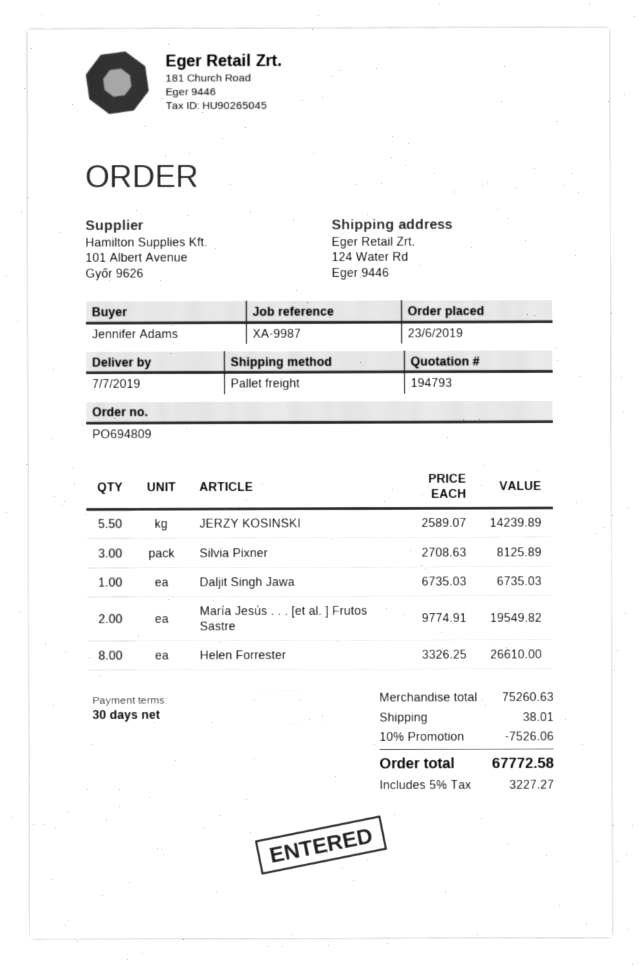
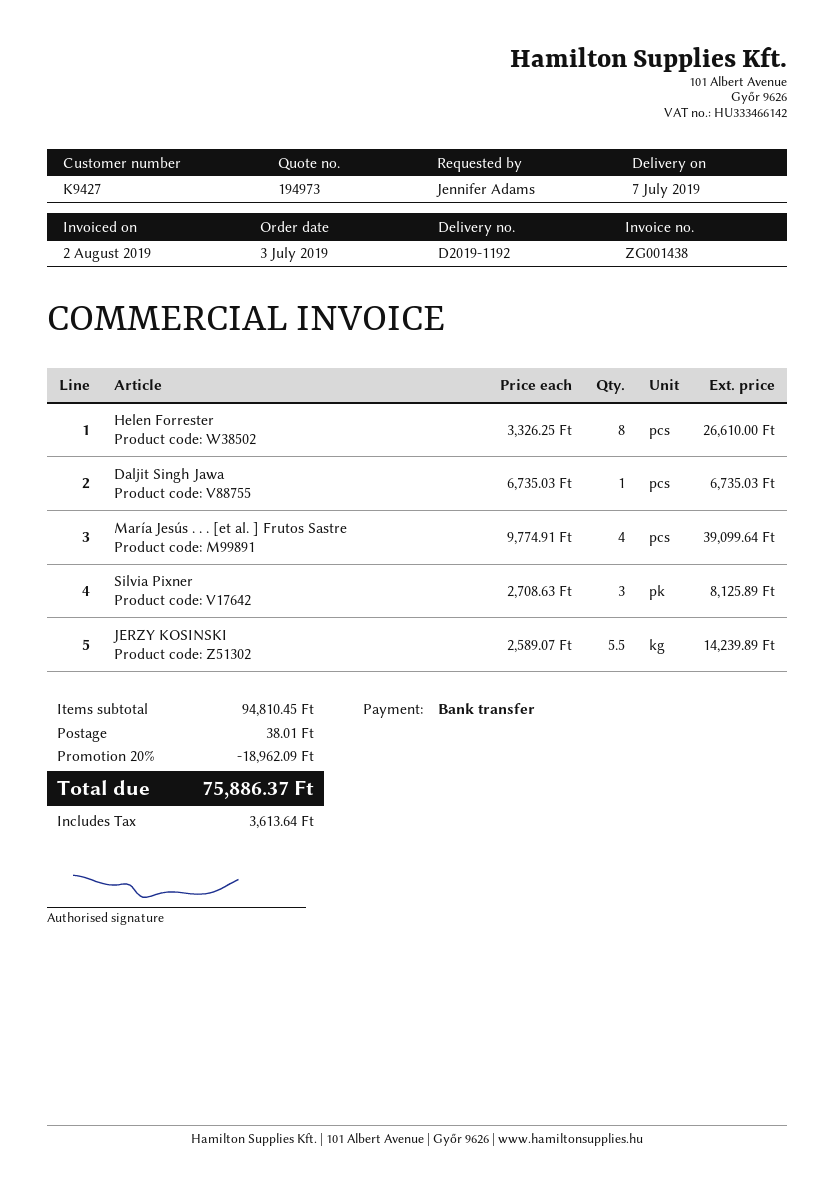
quote number: 194793 -> 194973
order date: 2019-06-23 -> 2019-07-03
María Jesús . . . [et al. ] Frutos Sastre: 2 x 9774.91 = 19549.82 -> 4 x 9774.91 = 39099.64
subtotal: 75260.63 -> 94810.45
discount: 10% = 7526.06 -> 20% = 18962.09
tax: 3227.27 -> 3613.64
total: 67772.58 -> 75886.37

